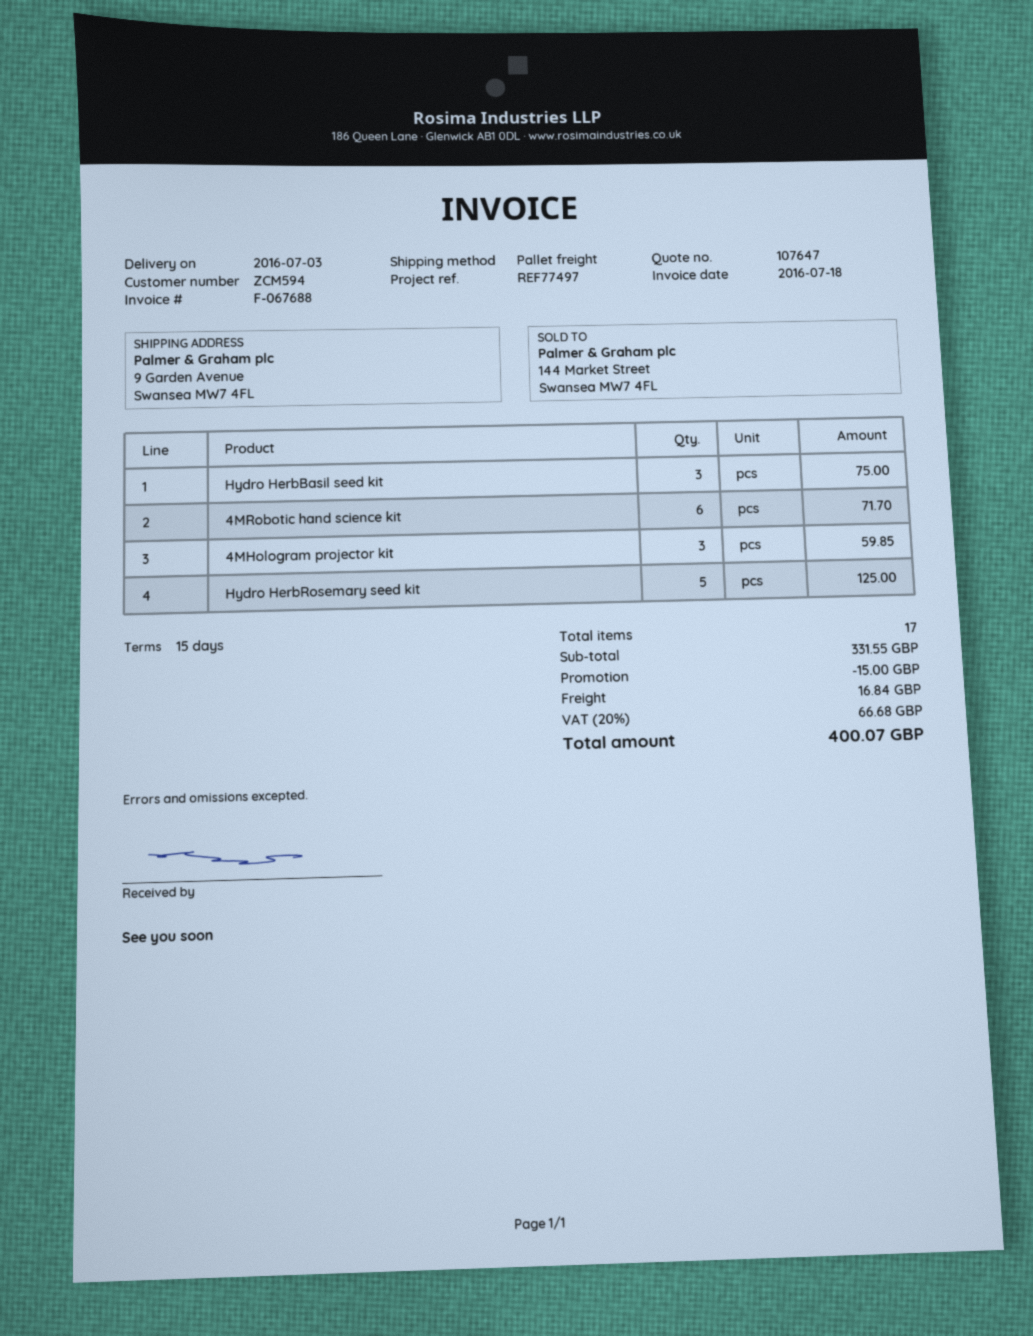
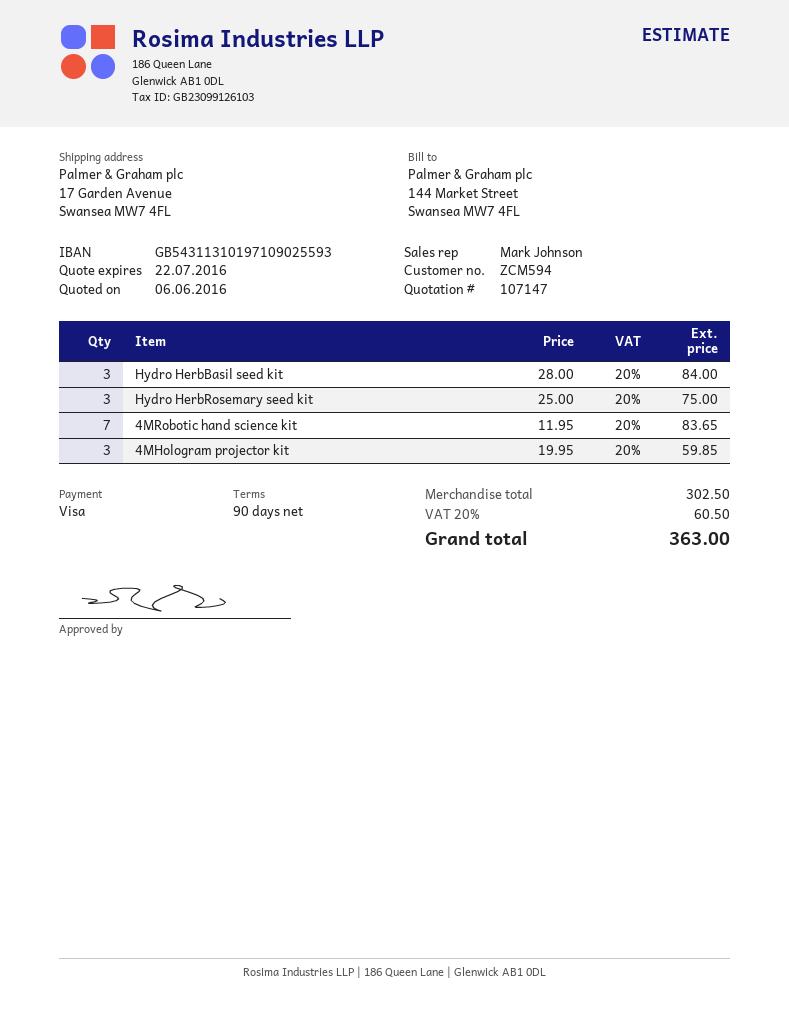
quote number: 107647 -> 107147
payment terms: 15 days -> 90 days
ship to: 9 Garden Avenue, Swansea MW7 4FL -> 17 Garden Avenue, Swansea MW7 4FL
Hydro HerbBasil seed kit: 3 for 75.00 -> 3 for 84.00
4MRobotic hand science kit: 6 for 71.70 -> 7 for 83.65
Hydro HerbRosemary seed kit: 5 for 125.00 -> 3 for 75.00
subtotal: 331.55 -> 302.50
discount: 15.00 -> none
shipping: 16.84 -> none
tax: 20% = 66.68 -> 20% = 60.50
total: 400.07 -> 363.00

